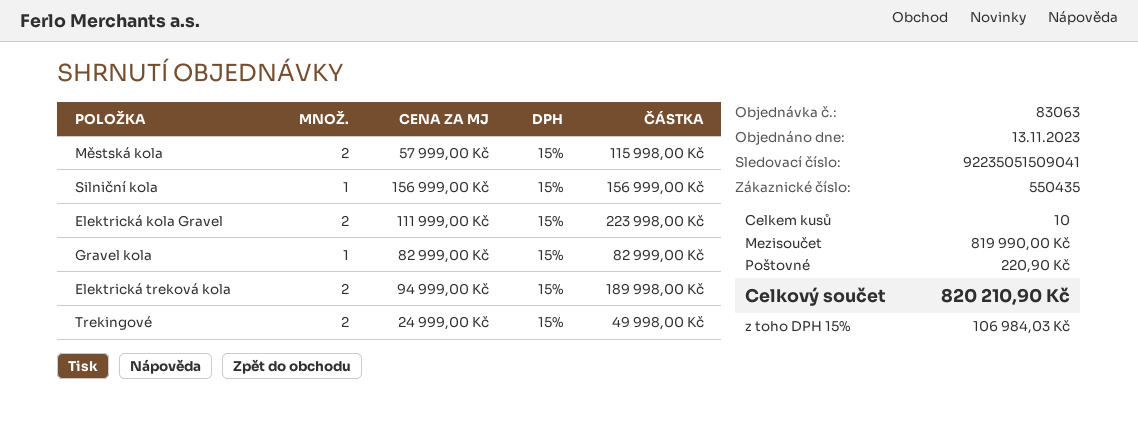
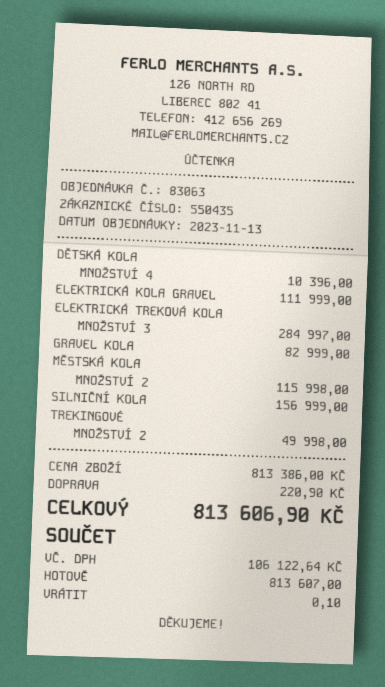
Elektrická kola Gravel: 2 for 223998.00 -> 1 for 111999.00
Elektrická treková kola: 2 for 189998.00 -> 3 for 284997.00
DĚTSKÁ KOLA: none -> 4 for 10396.00
subtotal: 819990.00 -> 813386.00
tax: 106984.03 -> 106122.64
total: 820210.90 -> 813606.90

